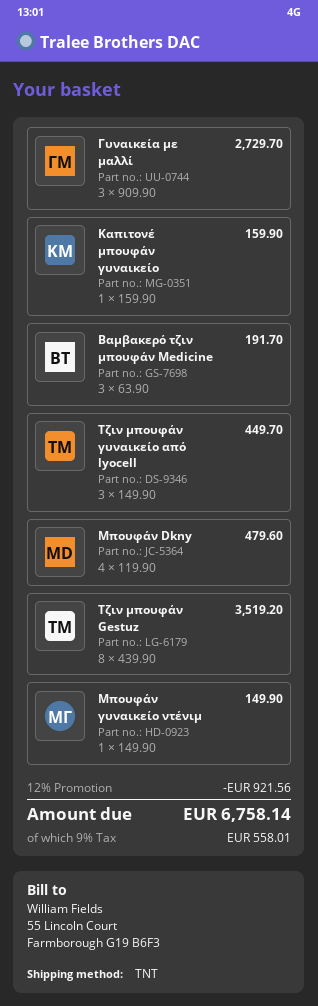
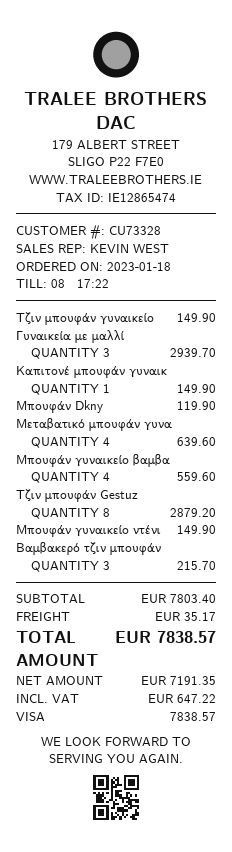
Γυναικεία με μαλλί: 3 for 2729.70 -> 3 for 2939.70
Καπιτονέ μπουφάν γυναικείο: 1 for 159.90 -> 1 for 149.90
Βαμβακερό τζιν μπουφάν Medicine: 3 for 191.70 -> 3 for 215.70
Τζιν μπουφάν γυναικείο από lyocell: 3 for 449.70 -> 1 for 149.90
Μπουφάν Dkny: 4 for 479.60 -> 1 for 119.90
Τζιν μπουφάν Gestuz: 8 for 3519.20 -> 8 for 2879.20
Μεταβατικό μπουφάν γυνα: none -> 4 for 639.60
Μπουφάν γυναικείο βαμβα: none -> 4 for 559.60
discount: 12% = 921.56 -> none
shipping: none -> 35.17
tax: 558.01 -> 647.22
total: 6758.14 -> 7838.57

